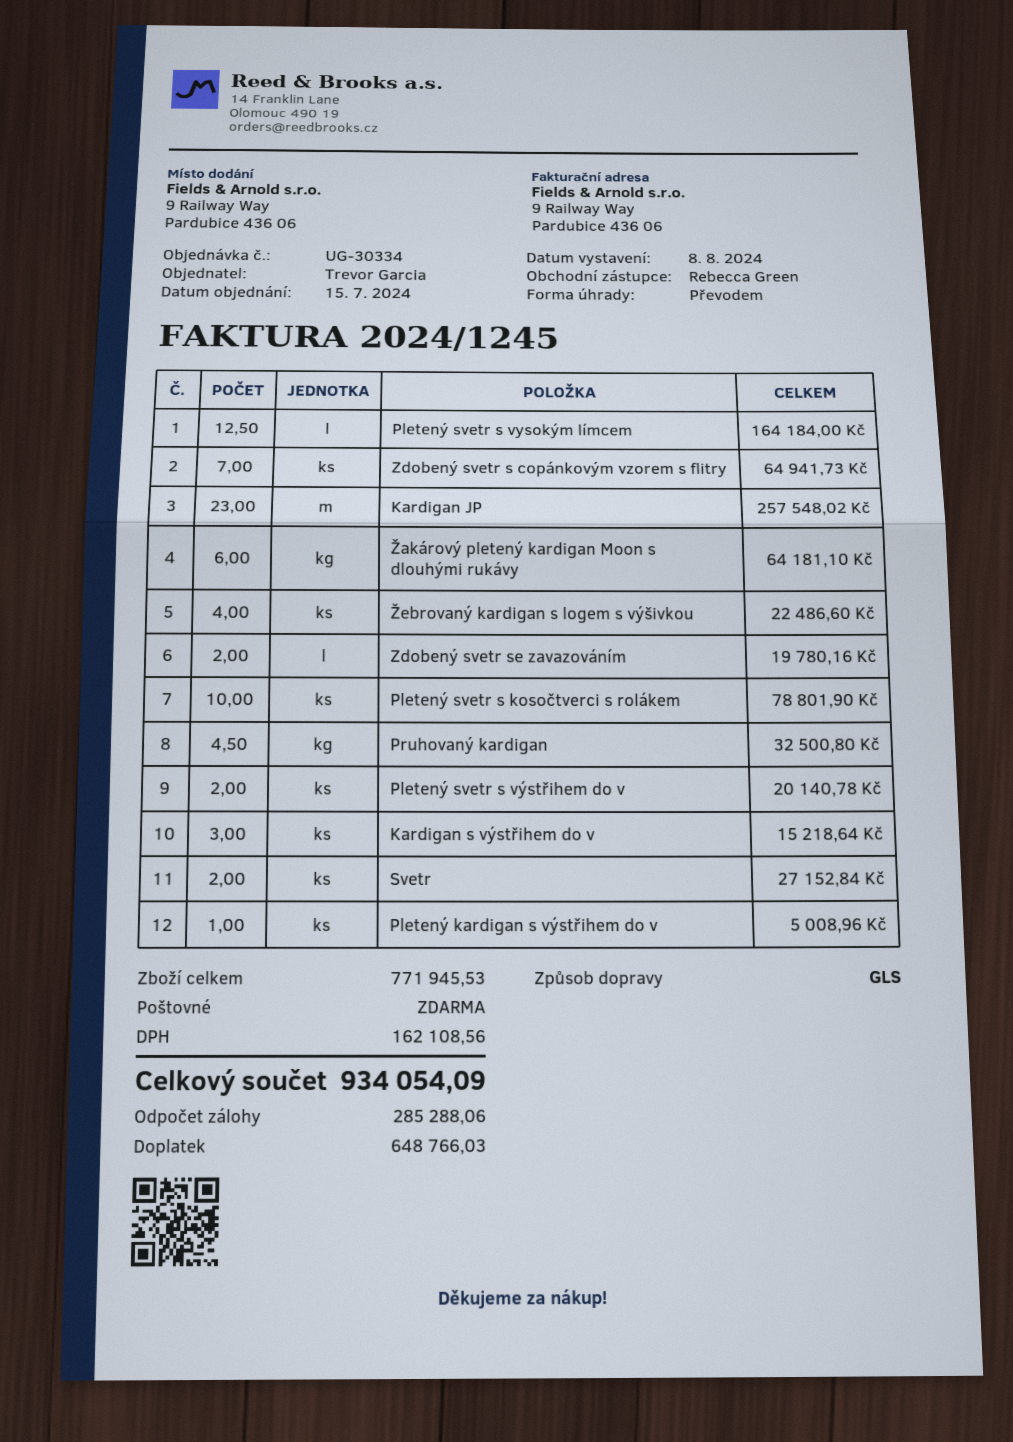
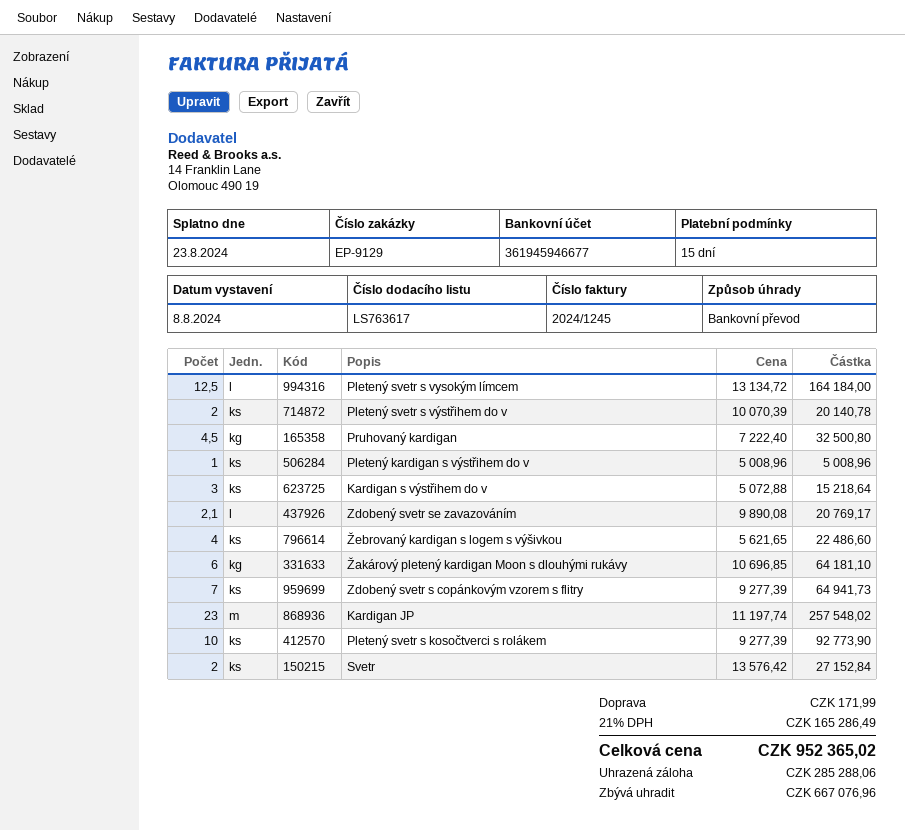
Zdobený svetr se zavazováním: 2 for 19780.16 -> 2.1 for 20769.17
Pletený svetr s kosočtverci s rolákem: 10 for 78801.90 -> 10 for 92773.90
shipping: 0.00 -> 171.99
tax: 162108.56 -> 165286.49
total: 934054.09 -> 952365.02
balance: 648766.03 -> 667076.96

